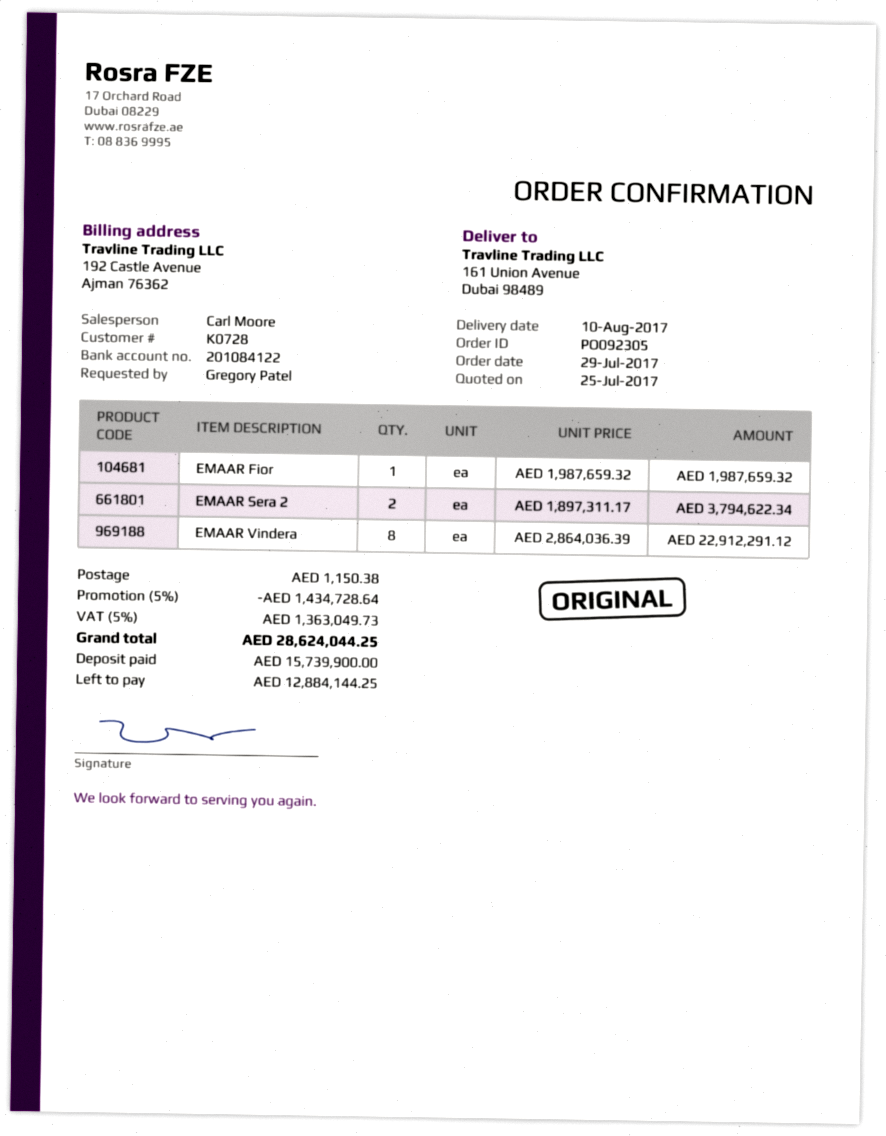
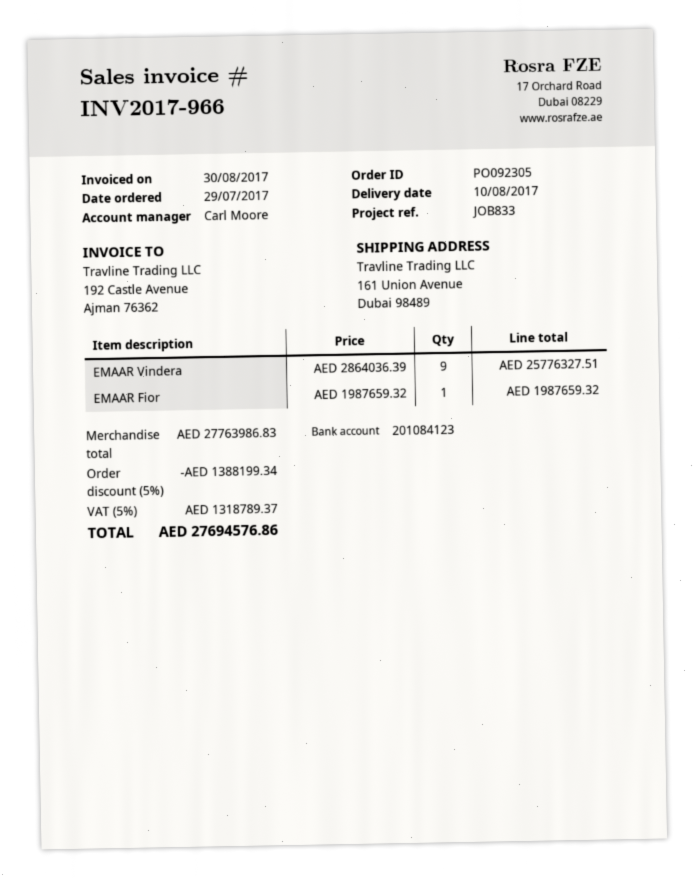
bank account: 201084122 -> 201084123
EMAAR Sera 2: 2 x 1897311.17 = 3794622.34 -> none
EMAAR Vindera: 8 x 2864036.39 = 22912291.12 -> 9 x 2864036.39 = 25776327.51
discount: 5% = 1434728.64 -> 5% = 1388199.34
shipping: 1150.38 -> none
tax: 5% = 1363049.73 -> 5% = 1318789.37
total: 28624044.25 -> 27694576.86

